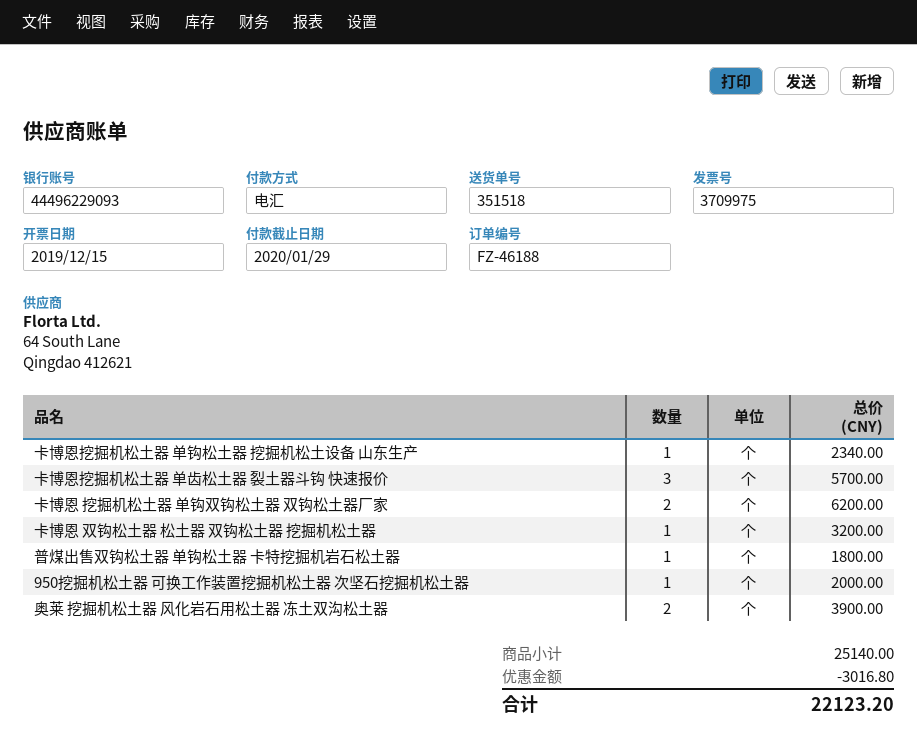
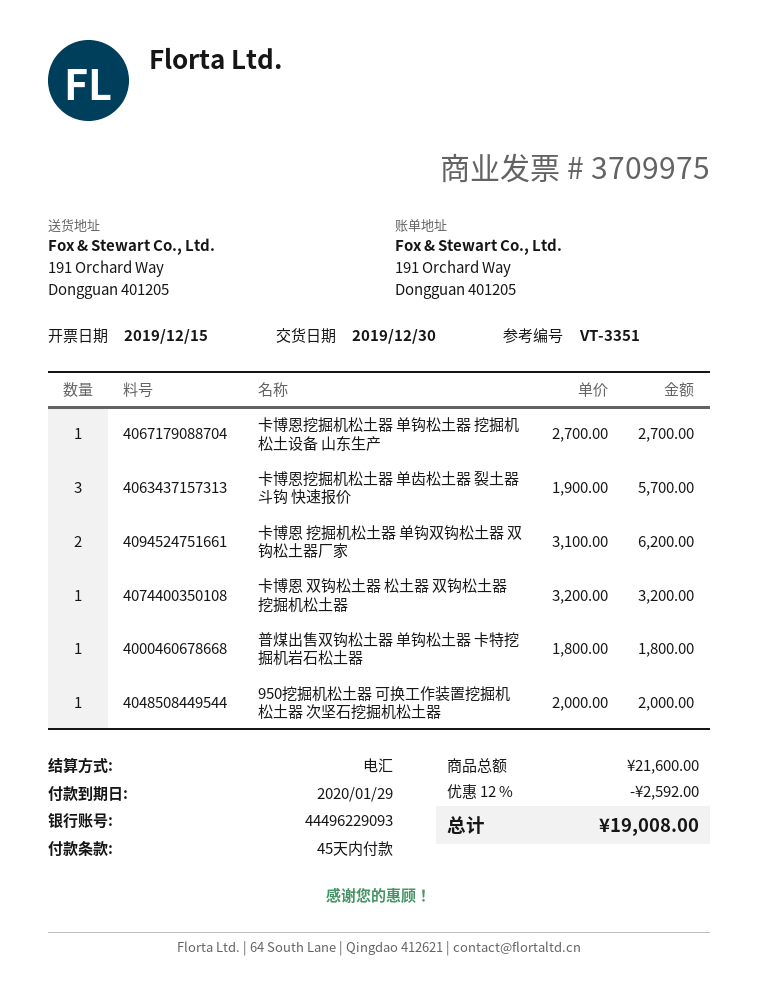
卡博恩挖掘机松土器 单钩松土器 挖掘机松土设备 山东生产: 1 for 2340.00 -> 1 for 2700.00
奥莱 挖掘机松土器 风化岩石用松土器 冻土双沟松土器: 2 for 3900.00 -> none
subtotal: 25140.00 -> 21600.00
discount: 3016.80 -> 2592.00
total: 22123.20 -> 19008.00

